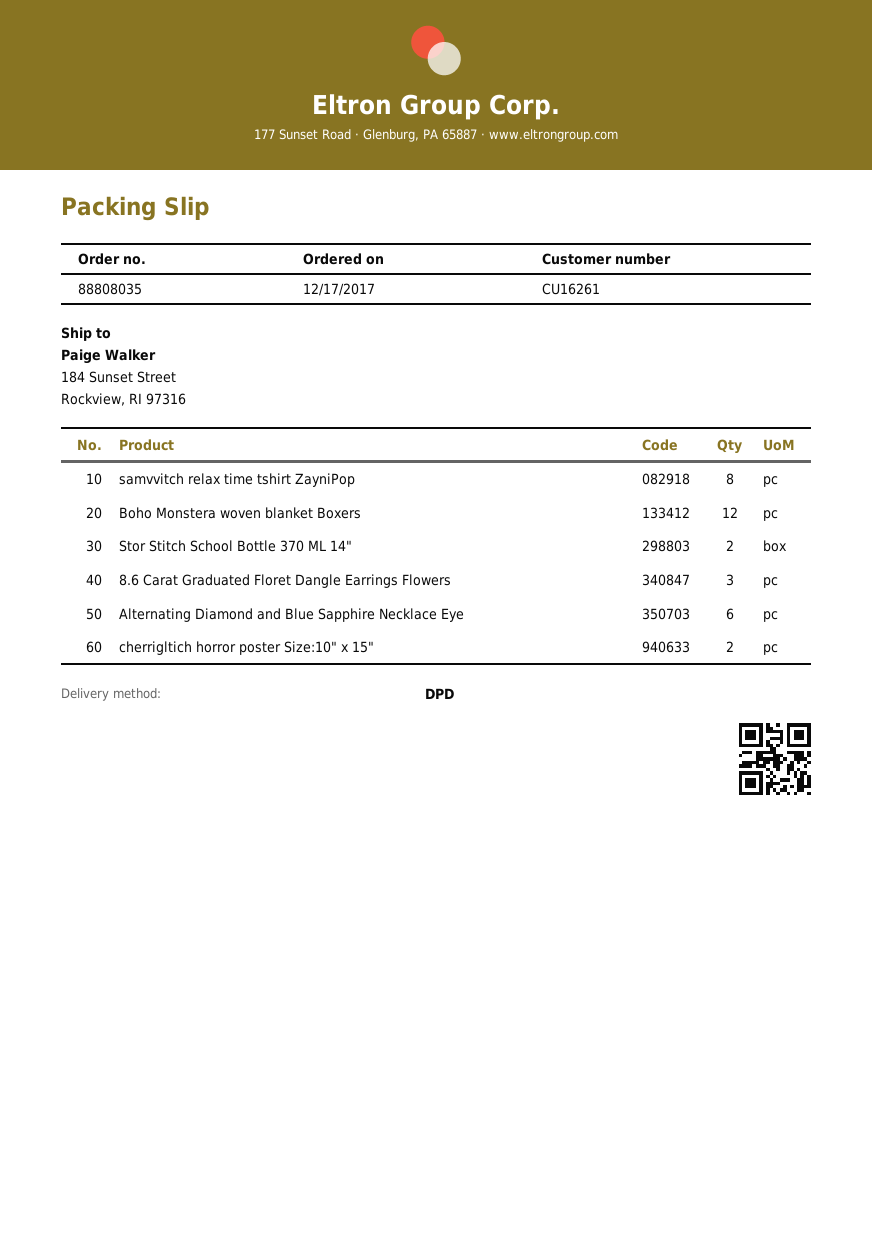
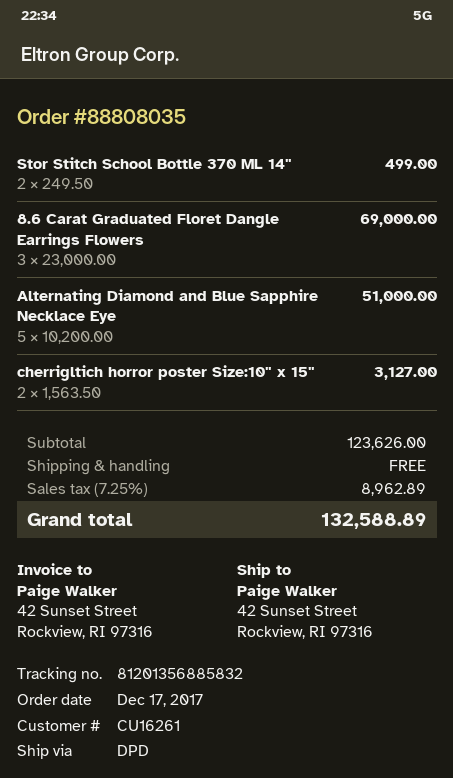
ship to: 184 Sunset Street, Rockview, RI 97316 -> 42 Sunset Street, Rockview, RI 97316
samvvitch relax time tshirt ZayniPop: 8 -> none
Boho Monstera woven blanket Boxers: 12 -> none
Alternating Diamond and Blue Sapphire Necklace Eye: 6 -> 5

